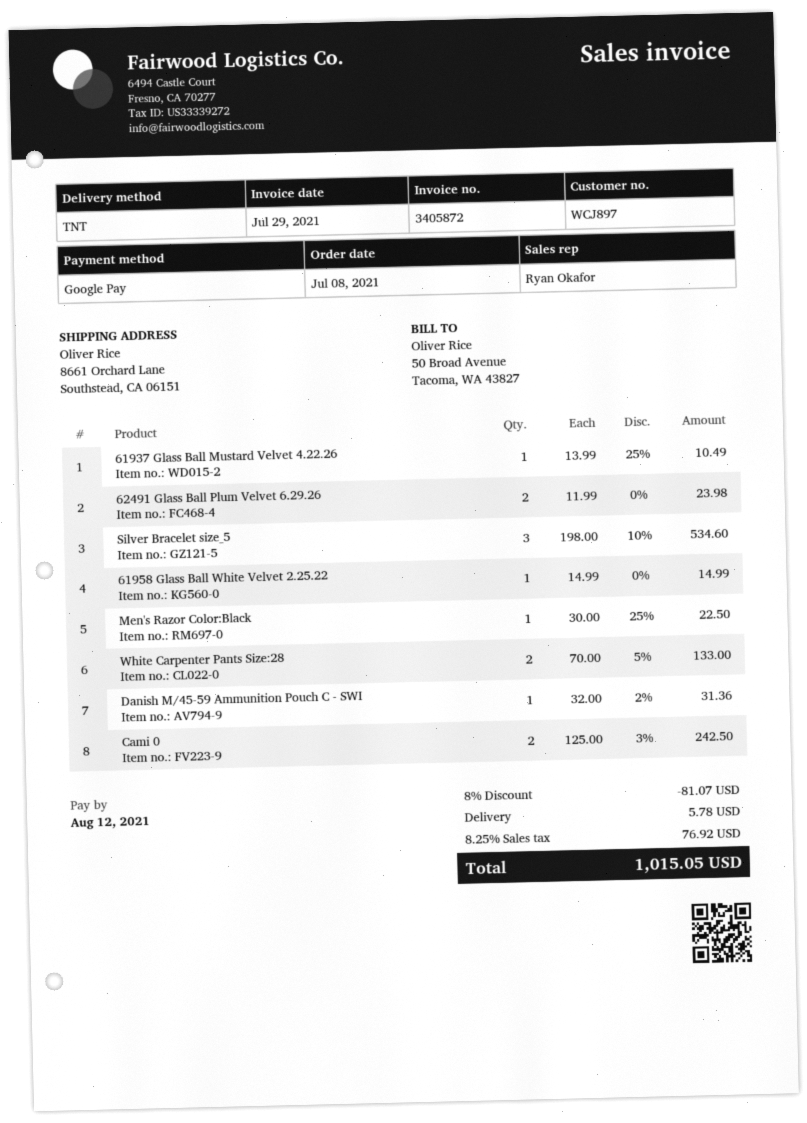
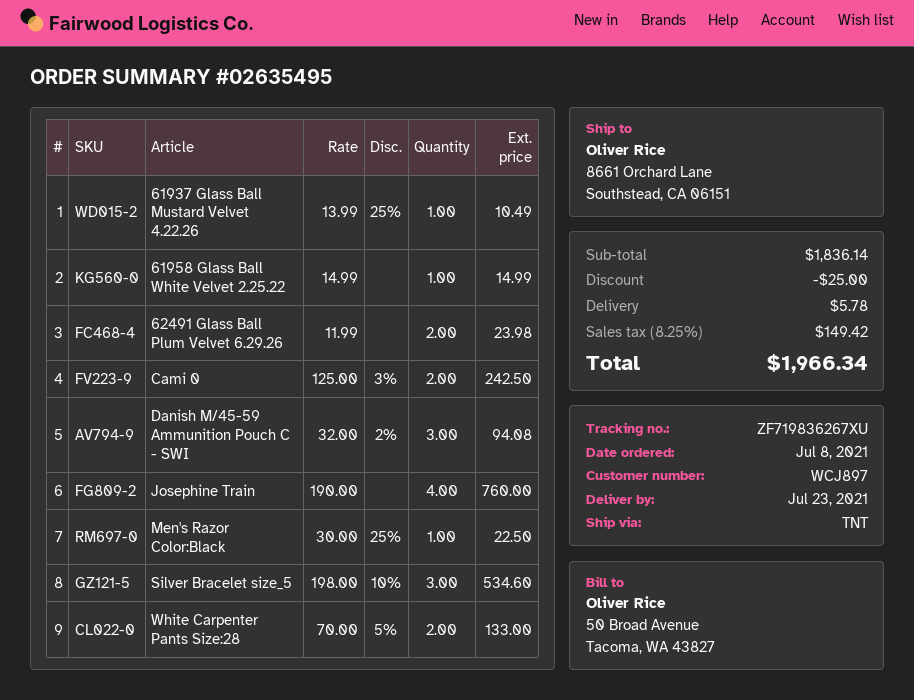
Danish M/45-59 Ammunition Pouch C - SWI: 1 x 32.00 - 2% = 31.36 -> 3 x 32.00 - 2% = 94.08
Josephine Train: none -> 4 x 190.00 = 760.00
discount: 81.07 -> 25.00
tax: 8.25% = 76.92 -> 8.25% = 149.42
total: 1015.05 -> 1966.34

